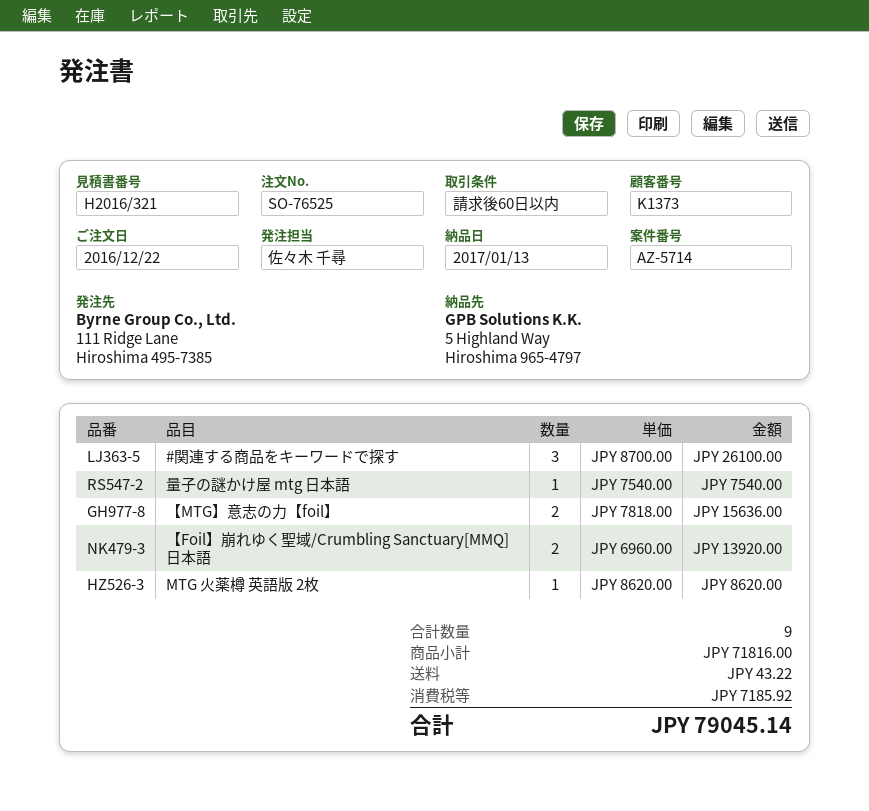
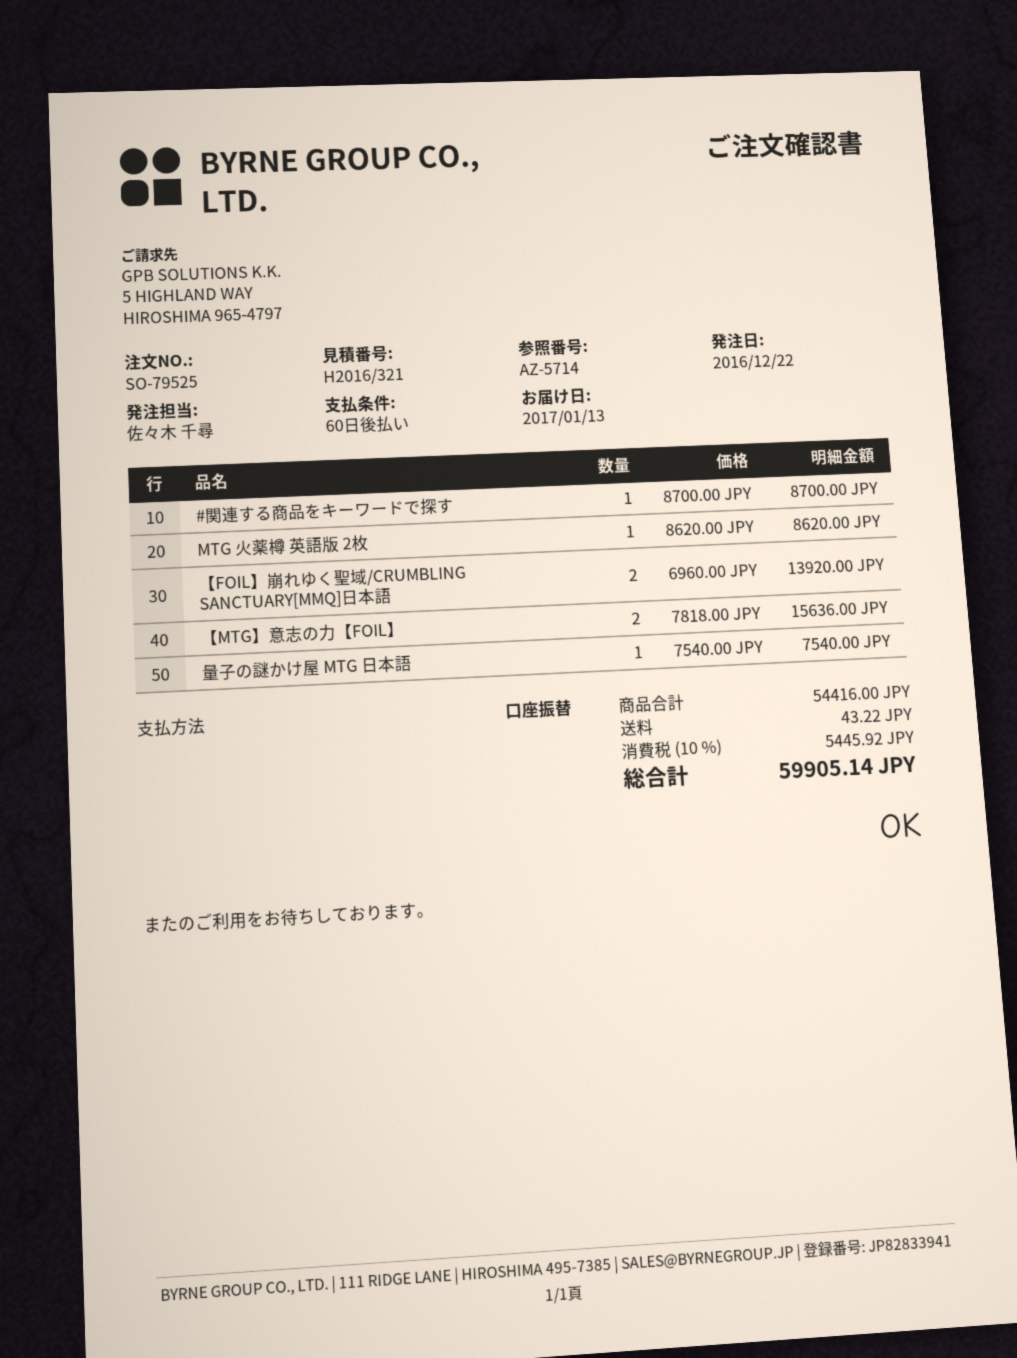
order number: SO-76525 -> SO-79525
#関連する商品をキーワードで探す: 3 x 8700.00 = 26100.00 -> 1 x 8700.00 = 8700.00
subtotal: 71816.00 -> 54416.00
tax: 7185.92 -> 5445.92
total: 79045.14 -> 59905.14

